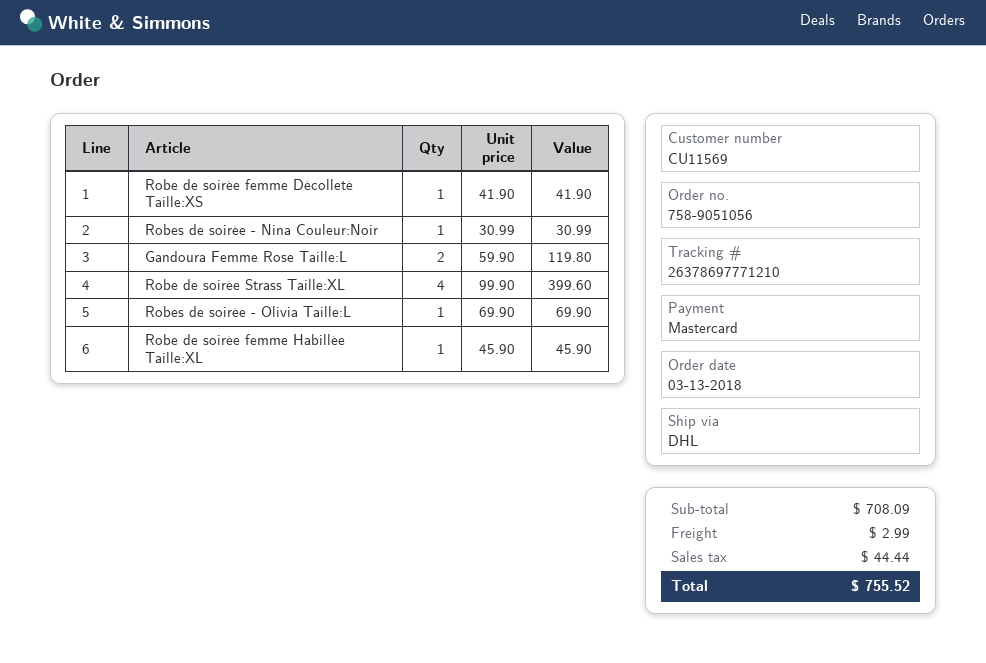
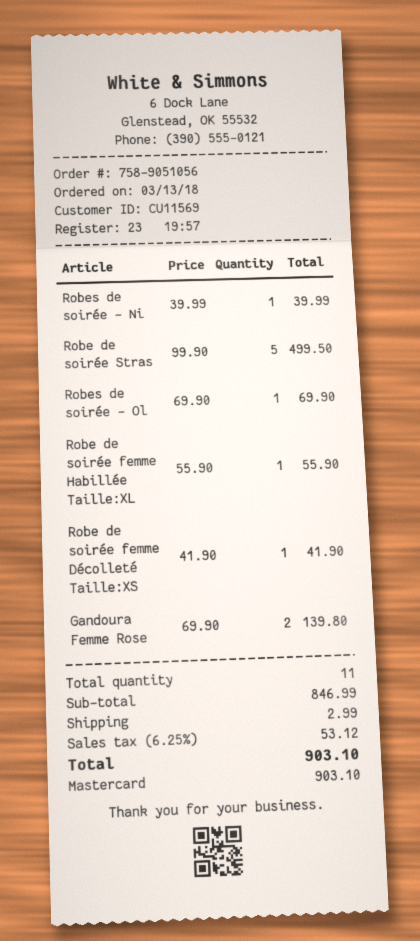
Robes de soirée - Nina Couleur:Noir: 1 x 30.99 = 30.99 -> 1 x 39.99 = 39.99
Gandoura Femme Rose Taille:L: 2 x 59.90 = 119.80 -> 2 x 69.90 = 139.80
Robe de soirée Strass Taille:XL: 4 x 99.90 = 399.60 -> 5 x 99.90 = 499.50
Robe de soirée femme Habillée Taille:XL: 1 x 45.90 = 45.90 -> 1 x 55.90 = 55.90
subtotal: 708.09 -> 846.99
tax: 44.44 -> 53.12
total: 755.52 -> 903.10

